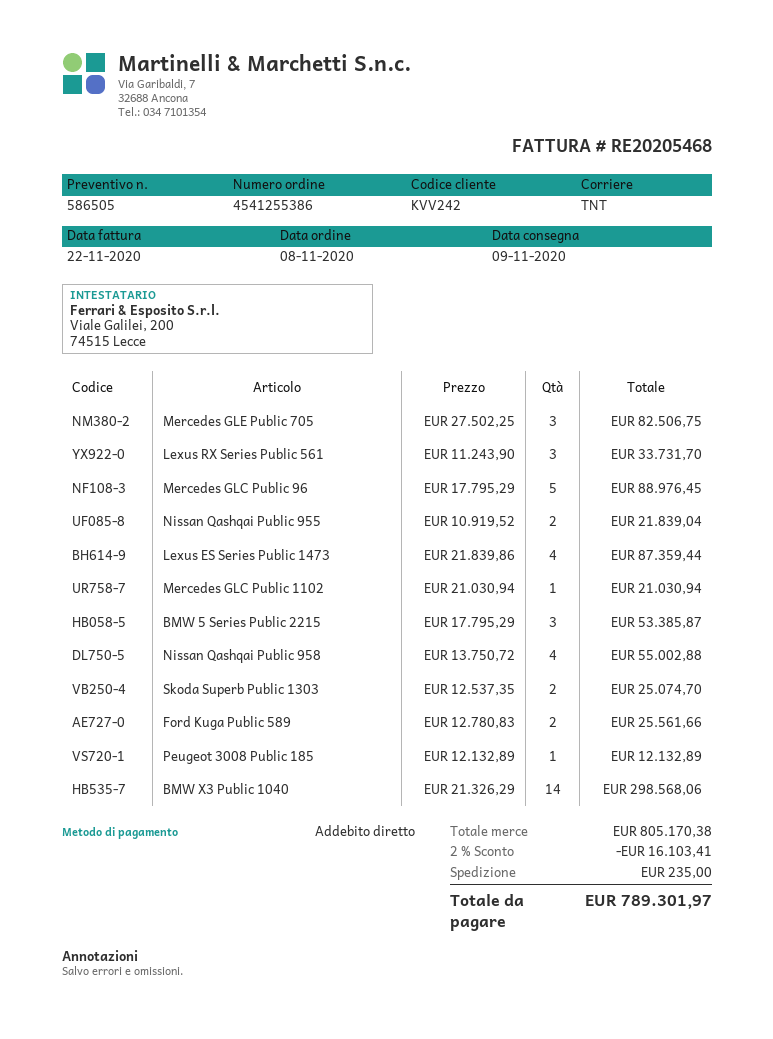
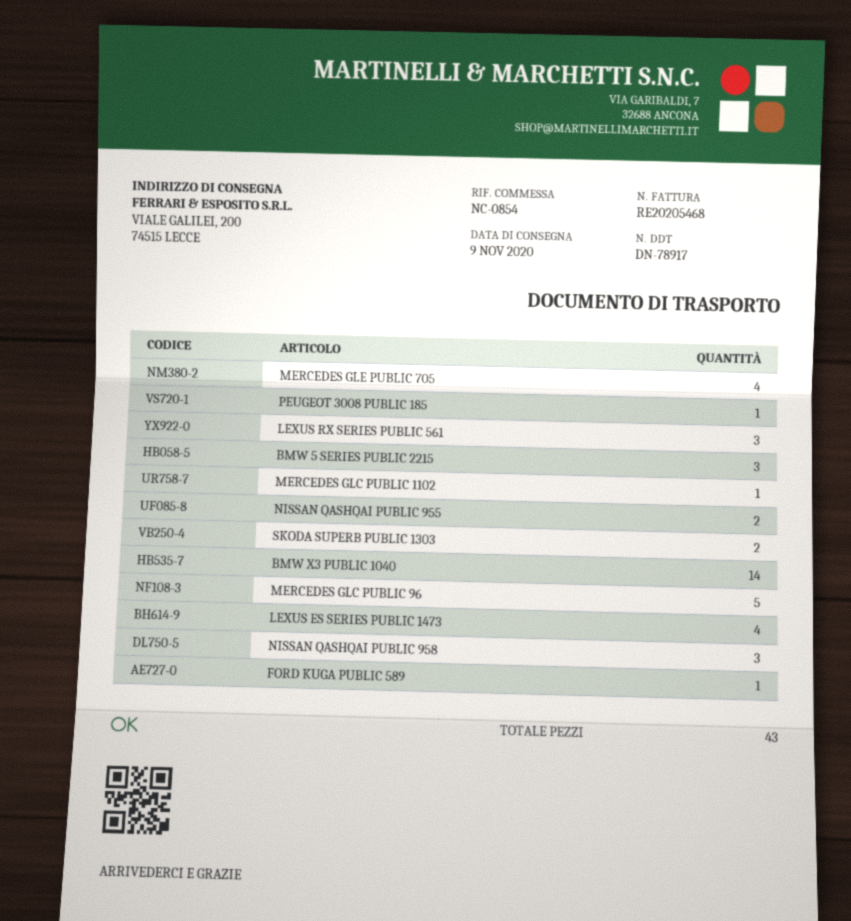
Mercedes GLE Public 705: 3 -> 4
Nissan Qashqai Public 958: 4 -> 3
Ford Kuga Public 589: 2 -> 1

